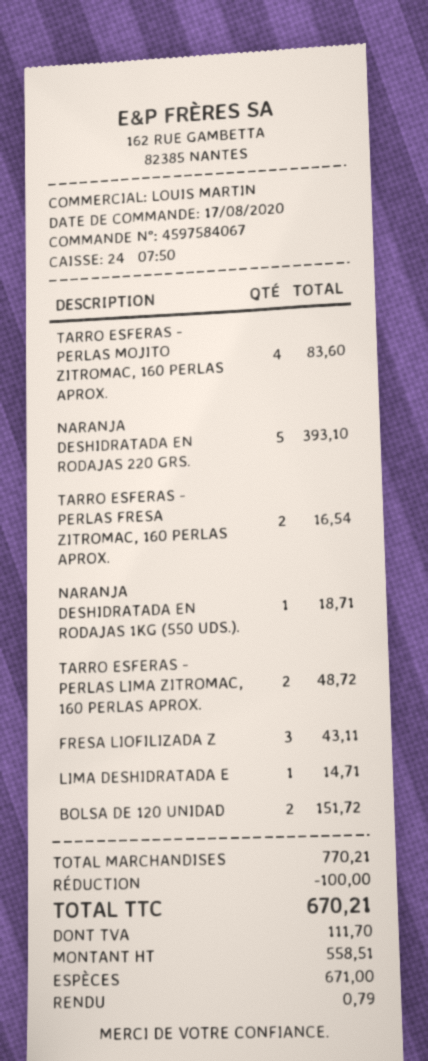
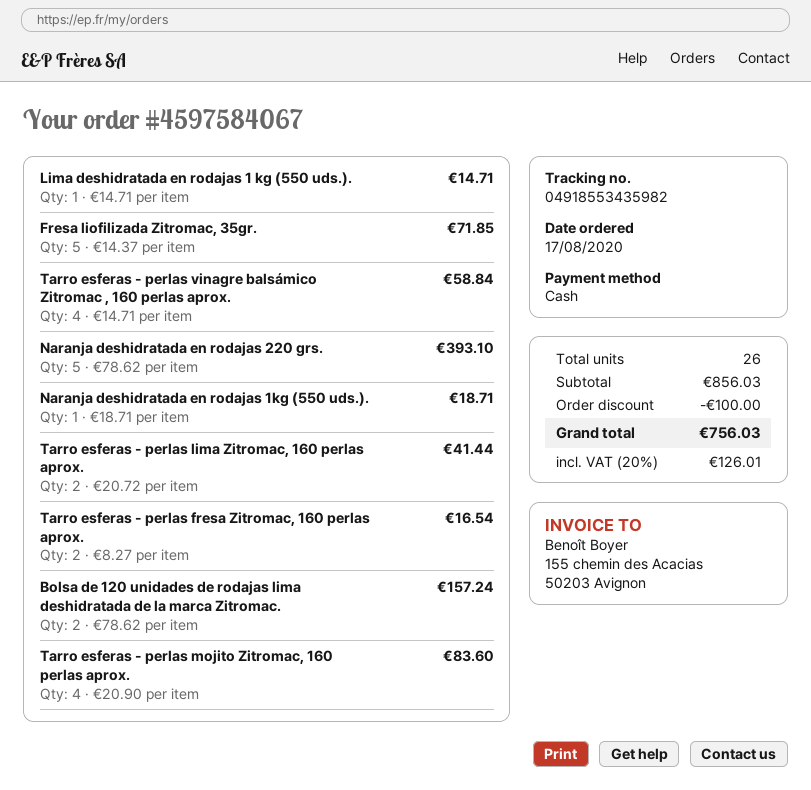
TARRO ESFERAS - PERLAS LIMA ZITROMAC, 160 PERLAS APROX.: 2 for 48.72 -> 2 for 41.44
FRESA LIOFILIZADA Z: 3 for 43.11 -> 5 for 71.85
BOLSA DE 120 UNIDAD: 2 for 151.72 -> 2 for 157.24
Tarro esferas - perlas vinagre balsámico Zitromac , 160 perlas aprox.: none -> 4 for 58.84
subtotal: 770.21 -> 856.03
tax: 111.70 -> 126.01
total: 670.21 -> 756.03

